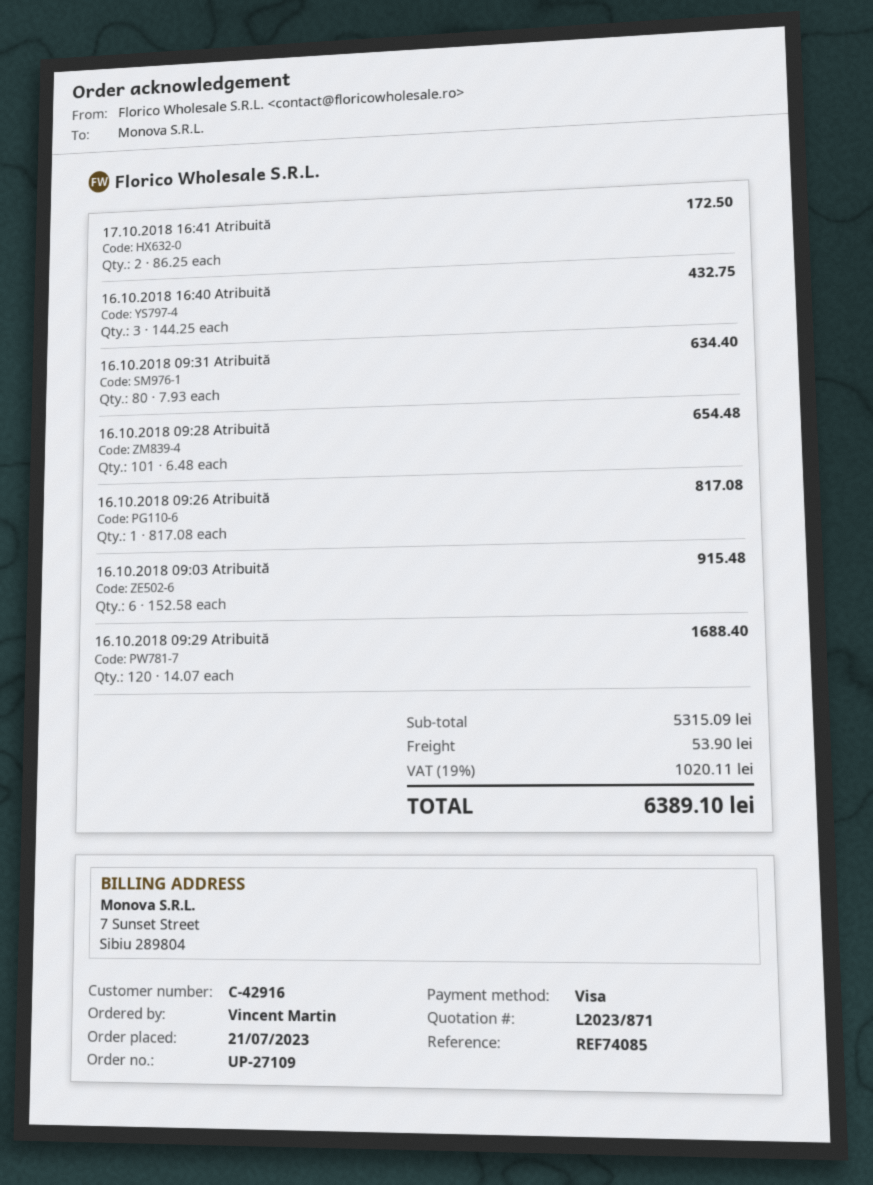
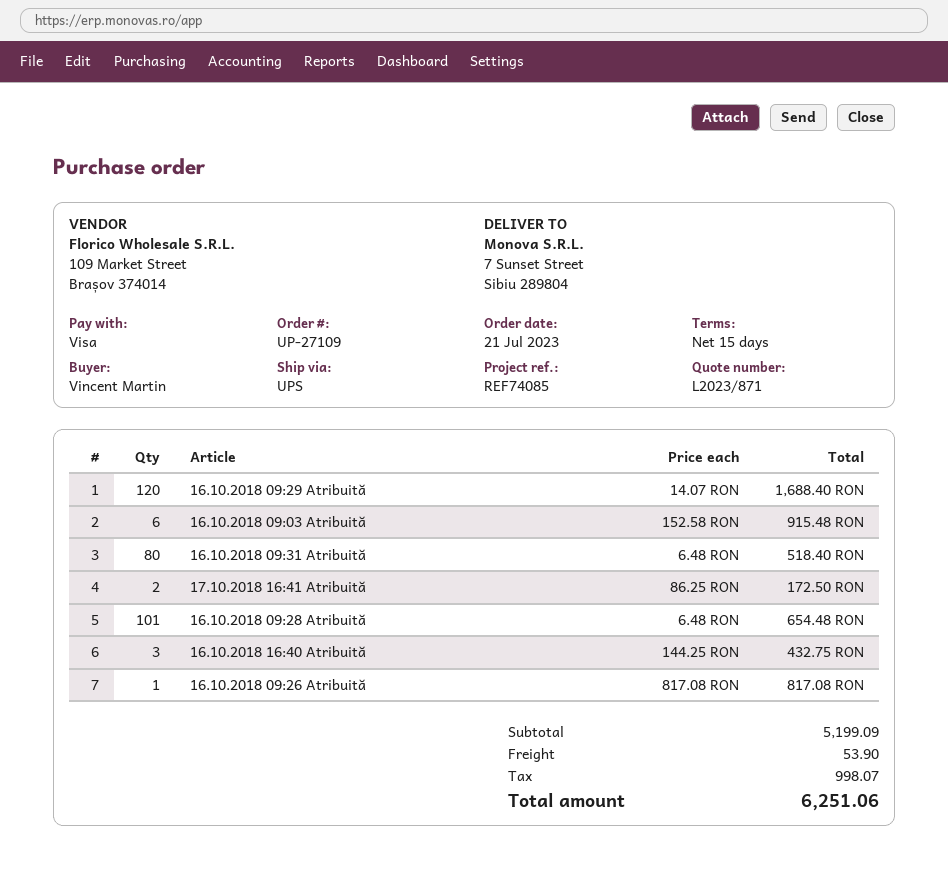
16.10.2018 09:31 Atribuită: 80 x 7.93 = 634.40 -> 80 x 6.48 = 518.40
subtotal: 5315.09 -> 5199.09
tax: 1020.11 -> 998.07
total: 6389.10 -> 6251.06

